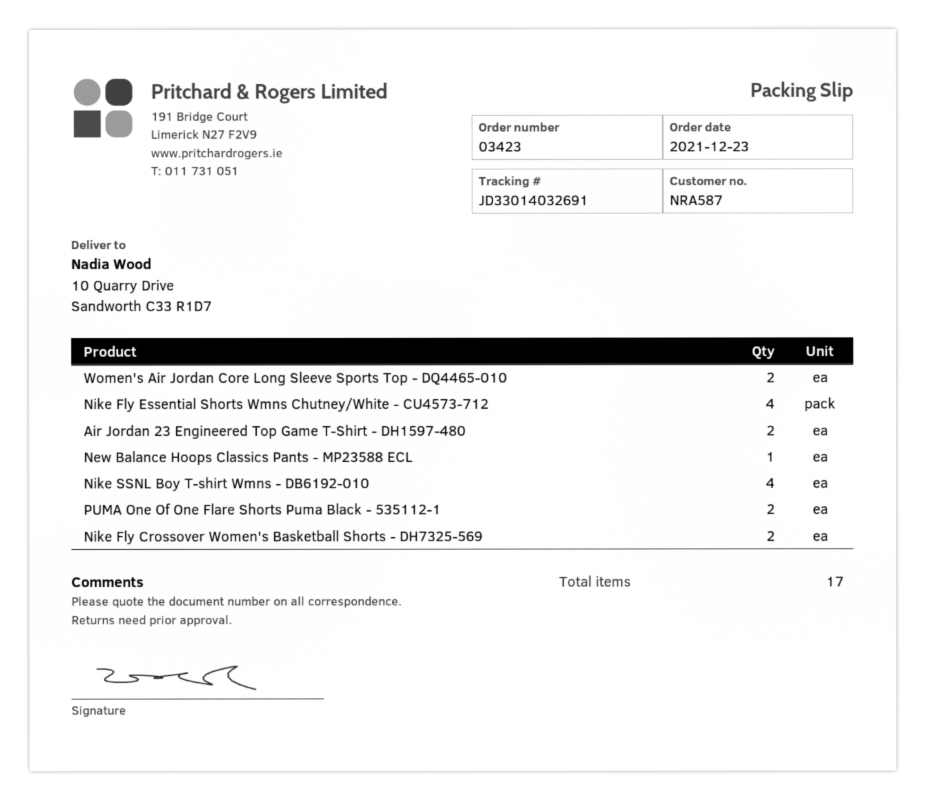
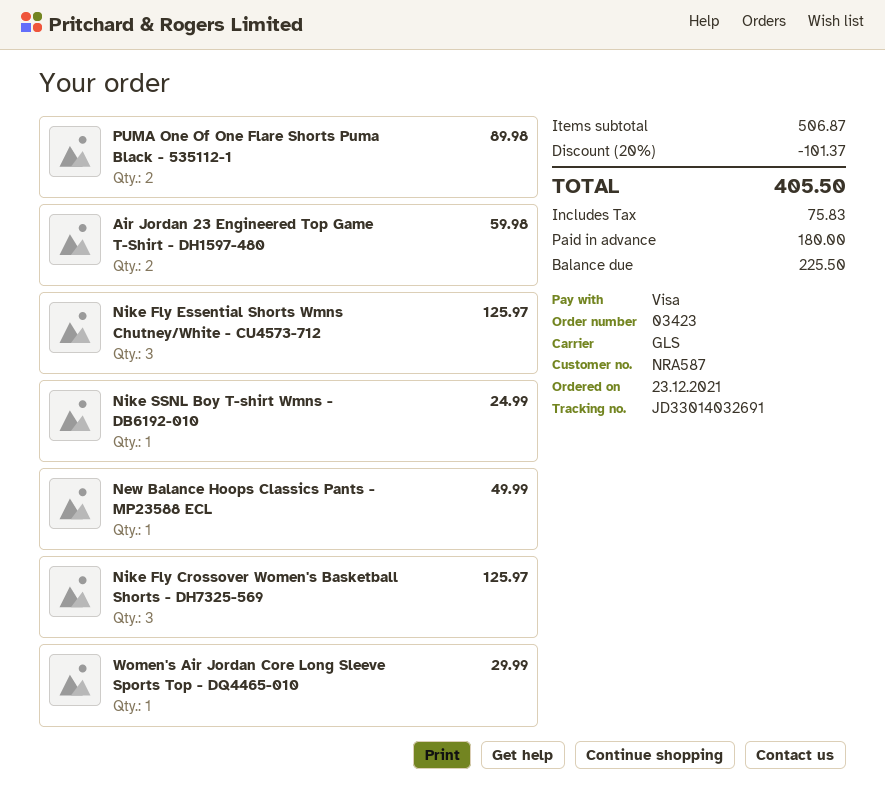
Women's Air Jordan Core Long Sleeve Sports Top - DQ4465-010: 2 -> 1
Nike Fly Essential Shorts Wmns Chutney/White - CU4573-712: 4 -> 3
Nike SSNL Boy T-shirt Wmns - DB6192-010: 4 -> 1
Nike Fly Crossover Women's Basketball Shorts - DH7325-569: 2 -> 3

